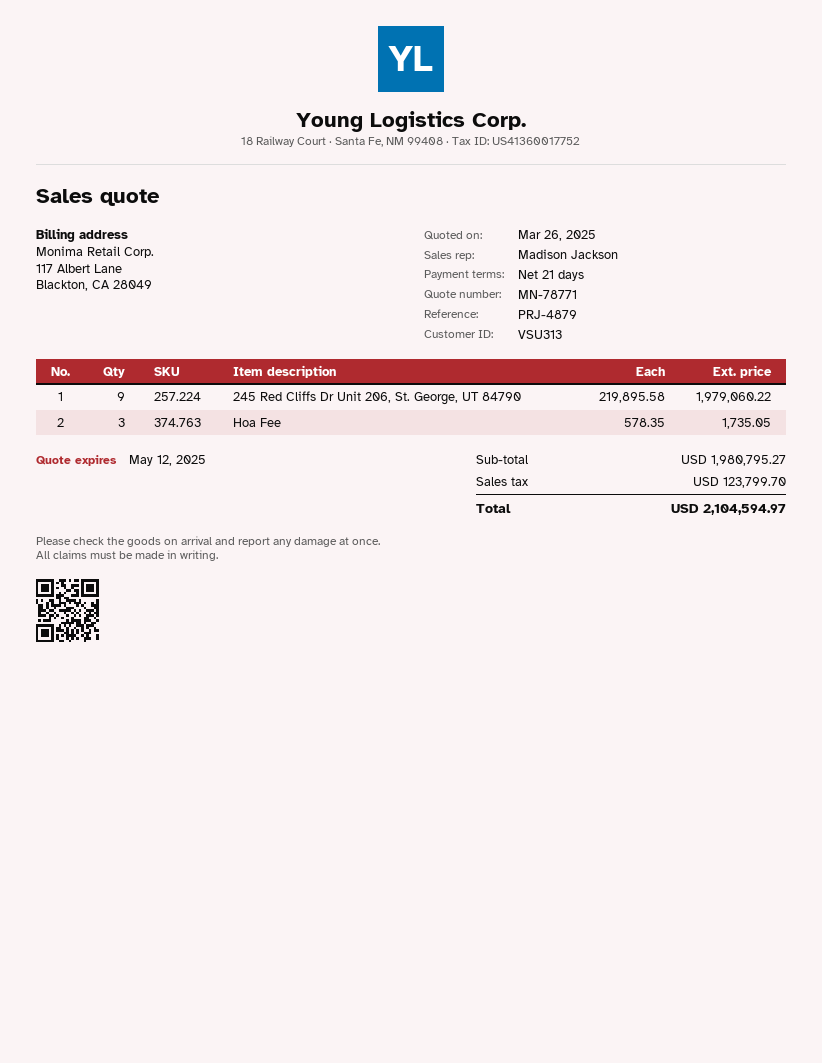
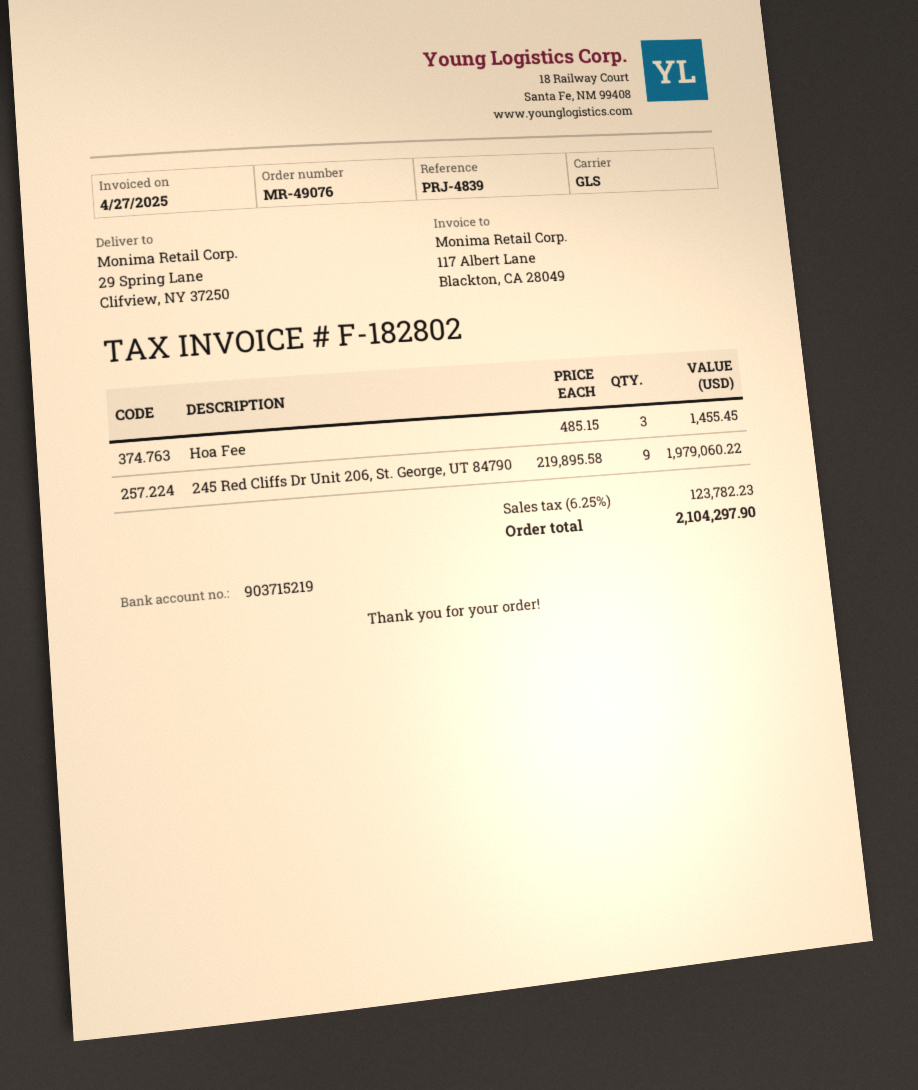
reference: PRJ-4879 -> PRJ-4839
Hoa Fee: 3 x 578.35 = 1735.05 -> 3 x 485.15 = 1455.45
tax: 123799.70 -> 123782.23
total: 2104594.97 -> 2104297.90

